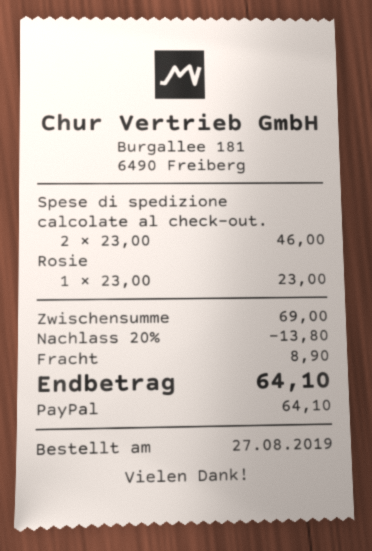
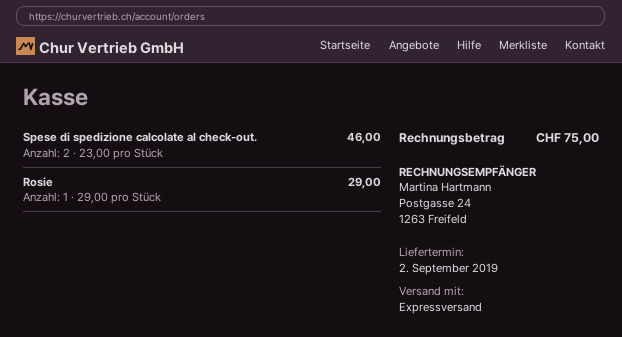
Rosie: 1 x 23.00 = 23.00 -> 1 x 29.00 = 29.00
discount: 20% = 13.80 -> none
shipping: 8.90 -> none
total: 64.10 -> 75.00

